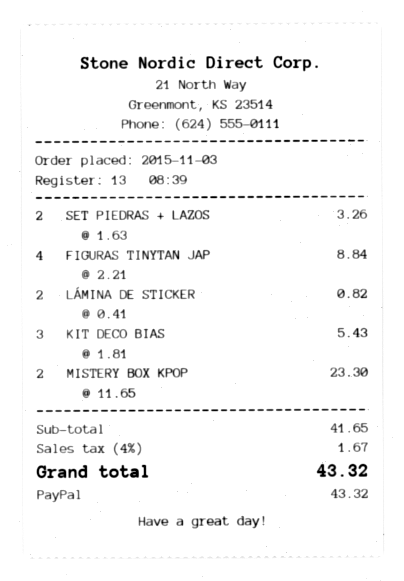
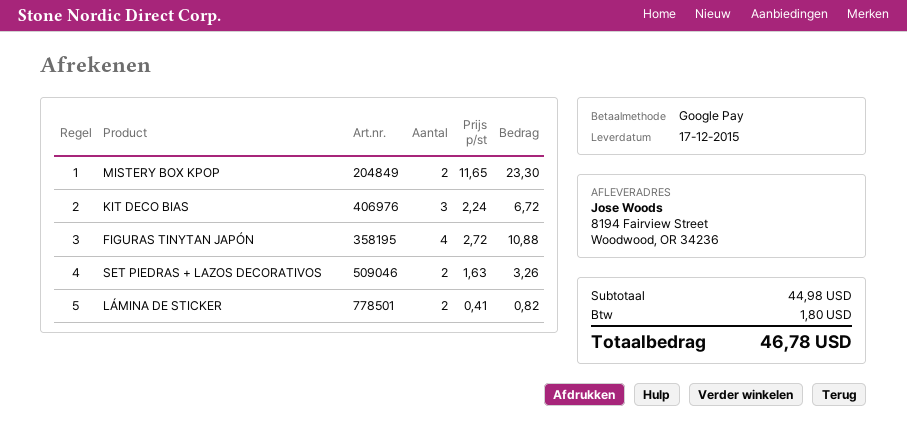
payment method: PayPal -> Google Pay
FIGURAS TINYTAN JAP: 4 x 2.21 = 8.84 -> 4 x 2.72 = 10.88
KIT DECO BIAS: 3 x 1.81 = 5.43 -> 3 x 2.24 = 6.72
subtotal: 41.65 -> 44.98
tax: 1.67 -> 1.80
total: 43.32 -> 46.78

